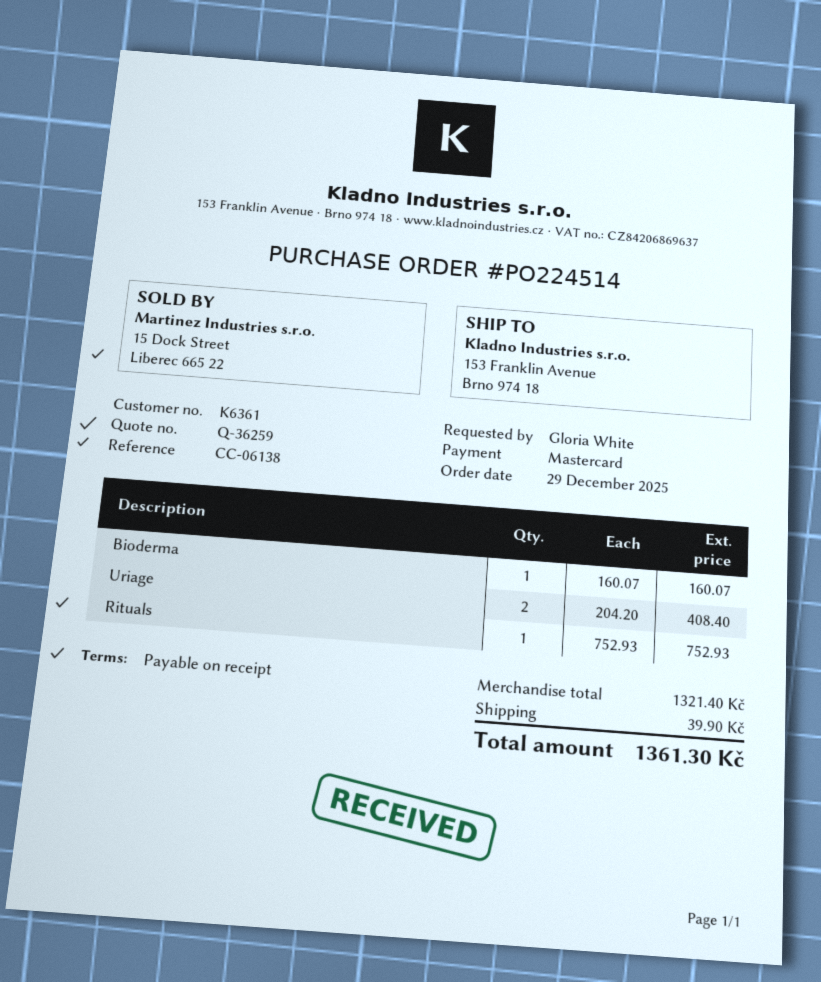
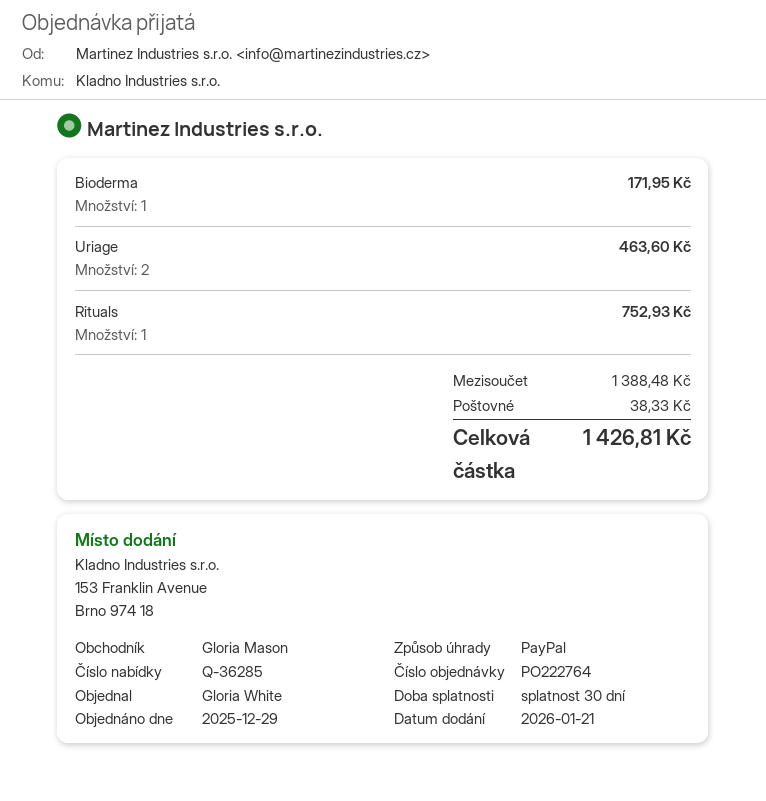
quote number: Q-36259 -> Q-36285
order number: PO224514 -> PO222764
payment terms: on receipt -> 30 days
payment method: Mastercard -> PayPal
Bioderma: 1 for 160.07 -> 1 for 171.95
Uriage: 2 for 408.40 -> 2 for 463.60
subtotal: 1321.40 -> 1388.48
shipping: 39.90 -> 38.33
total: 1361.30 -> 1426.81

